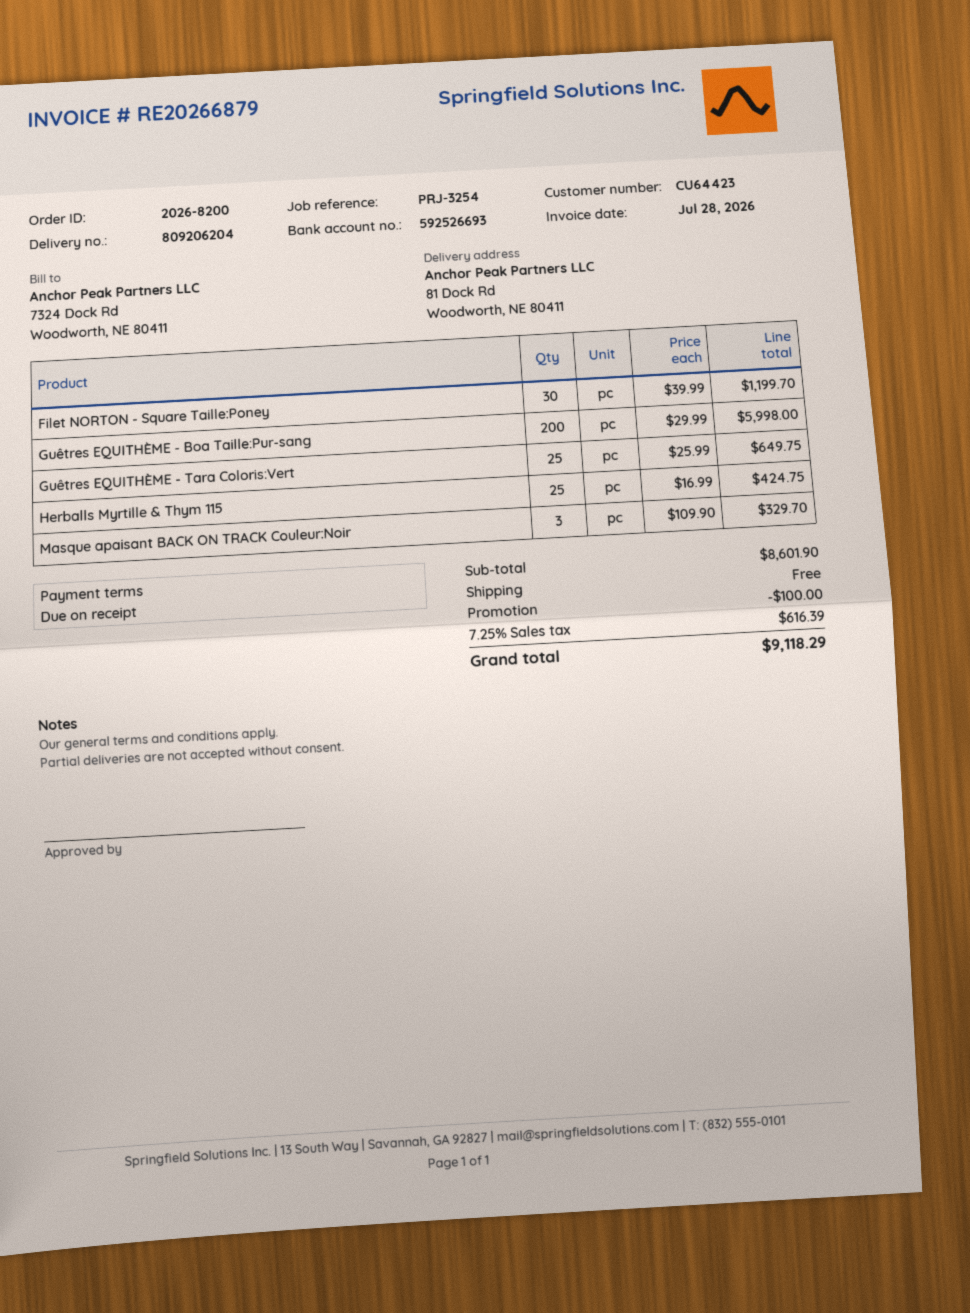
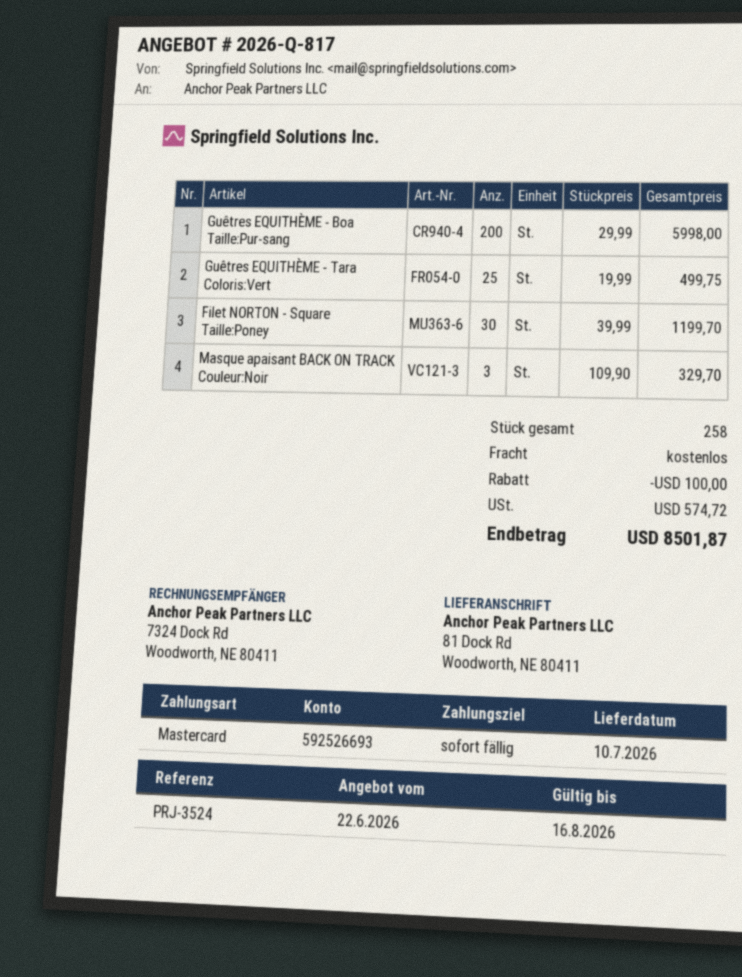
reference: PRJ-3254 -> PRJ-3524
Guêtres EQUITHÈME - Tara Coloris:Vert: 25 x 25.99 = 649.75 -> 25 x 19.99 = 499.75
Herballs Myrtille & Thym 115: 25 x 16.99 = 424.75 -> none
tax: 616.39 -> 574.72
total: 9118.29 -> 8501.87

